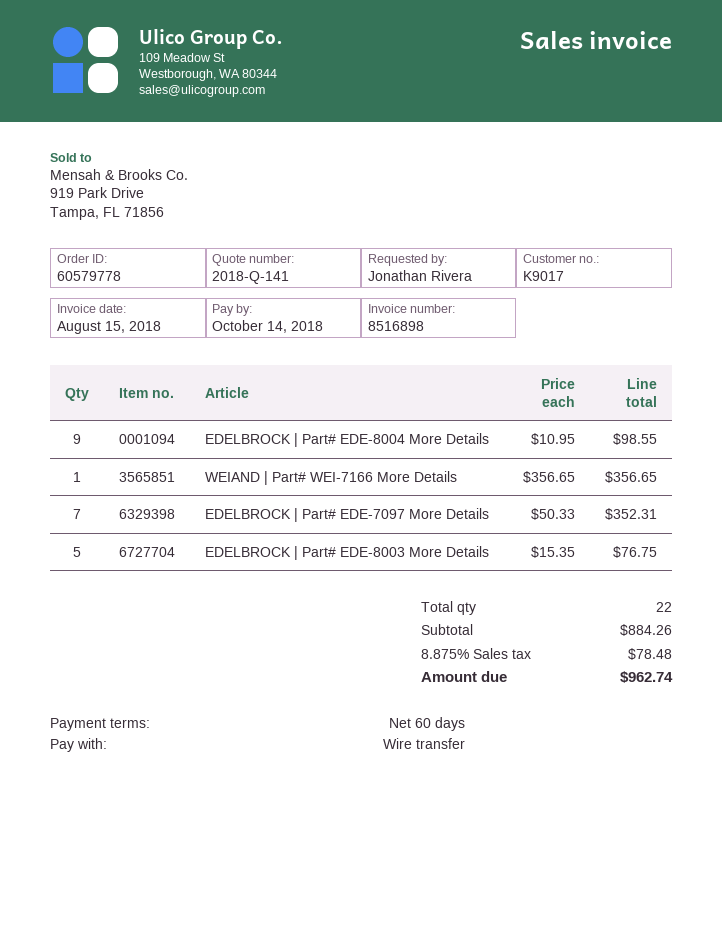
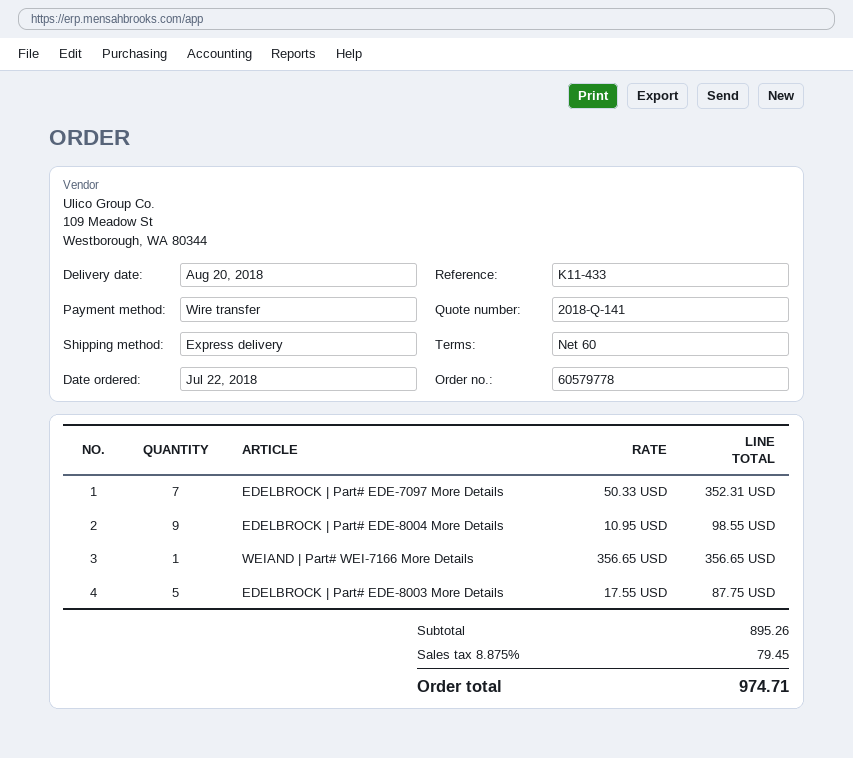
EDELBROCK | Part# EDE-8003 More Details: 5 x 15.35 = 76.75 -> 5 x 17.55 = 87.75
subtotal: 884.26 -> 895.26
tax: 8.875% = 78.48 -> 8.875% = 79.45
total: 962.74 -> 974.71

